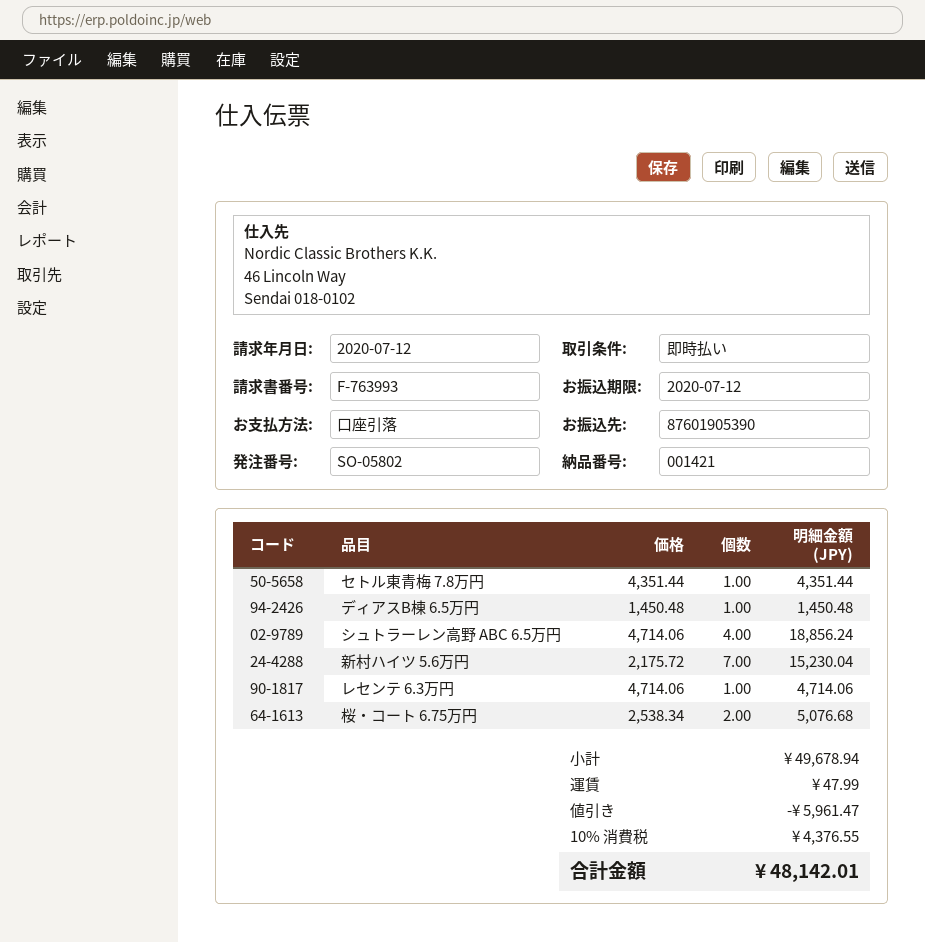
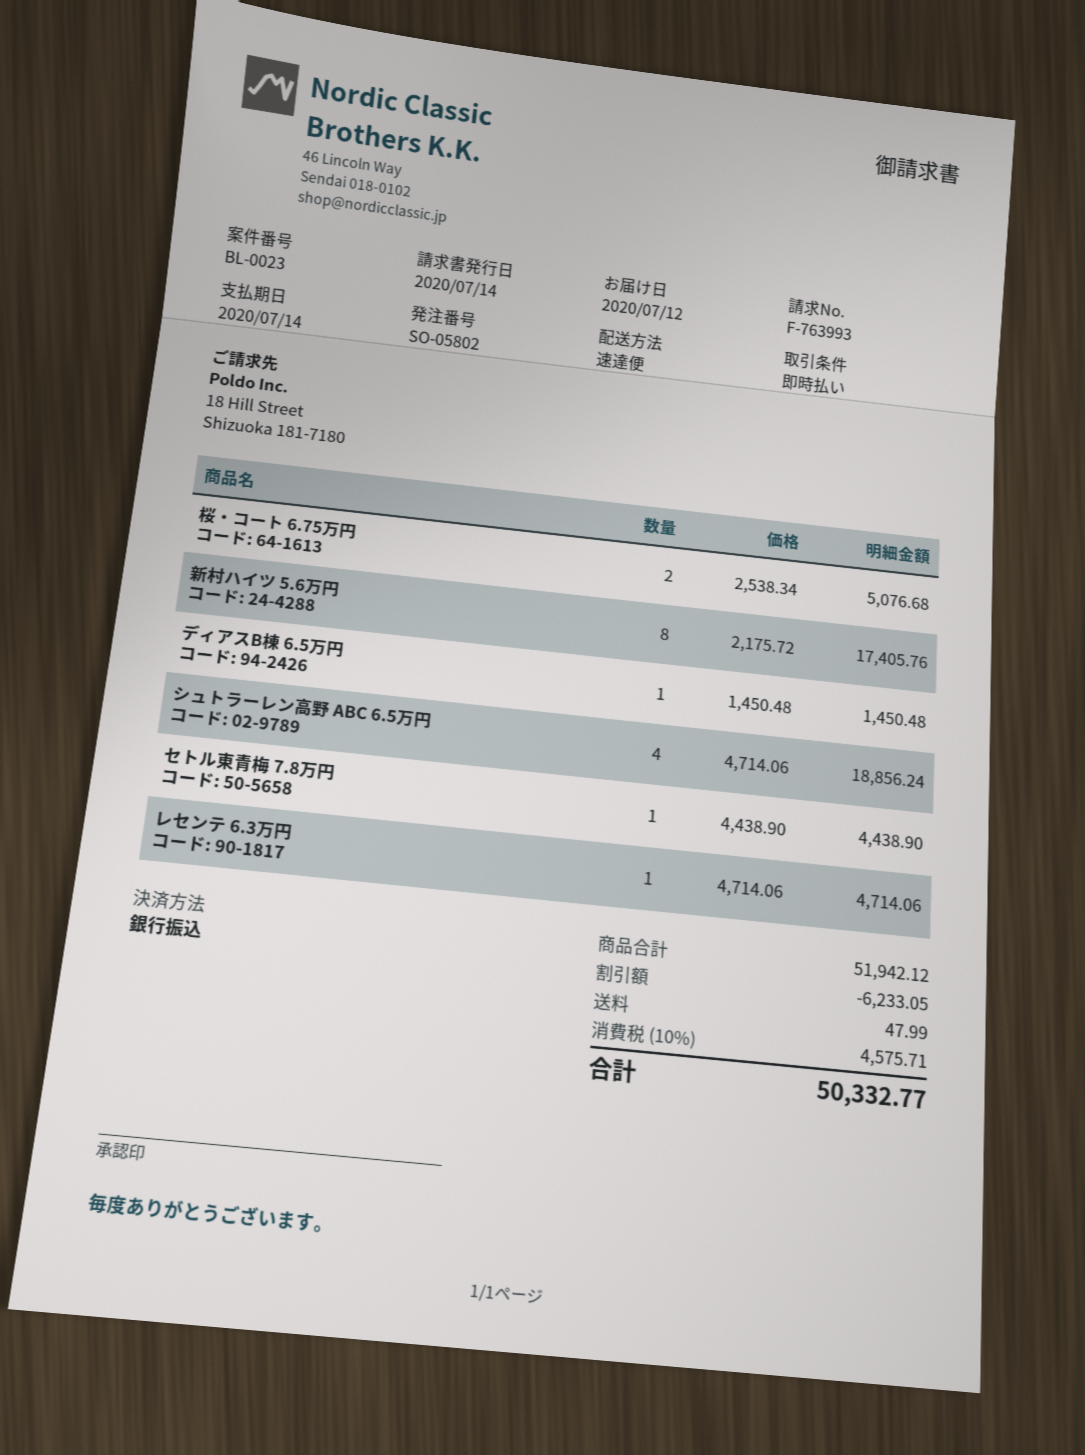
invoice date: 2020-07-12 -> 2020-07-14
due date: 2020-07-12 -> 2020-07-14
payment method: direct debit -> bank transfer
セトル東青梅 7.8万円: 1 x 4351.44 = 4351.44 -> 1 x 4438.90 = 4438.90
新村ハイツ 5.6万円: 7 x 2175.72 = 15230.04 -> 8 x 2175.72 = 17405.76
subtotal: 49678.94 -> 51942.12
discount: 5961.47 -> 6233.05
tax: 10% = 4376.55 -> 10% = 4575.71
total: 48142.01 -> 50332.77

